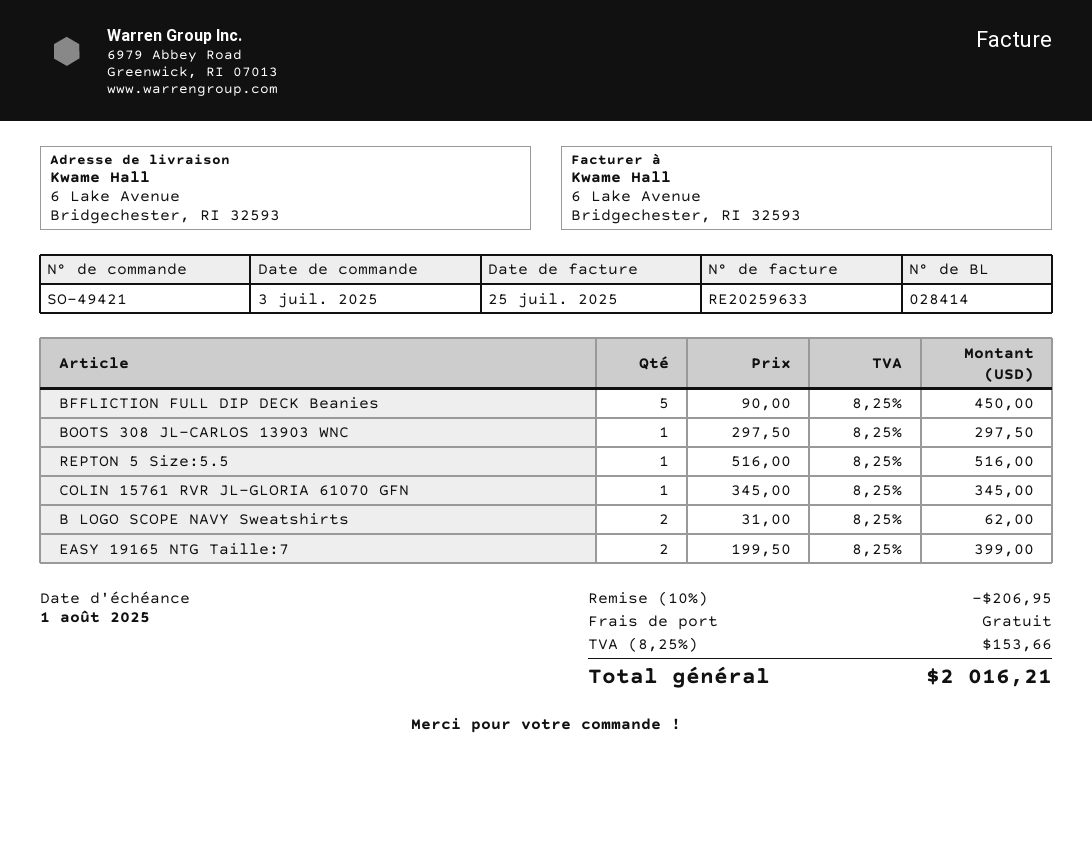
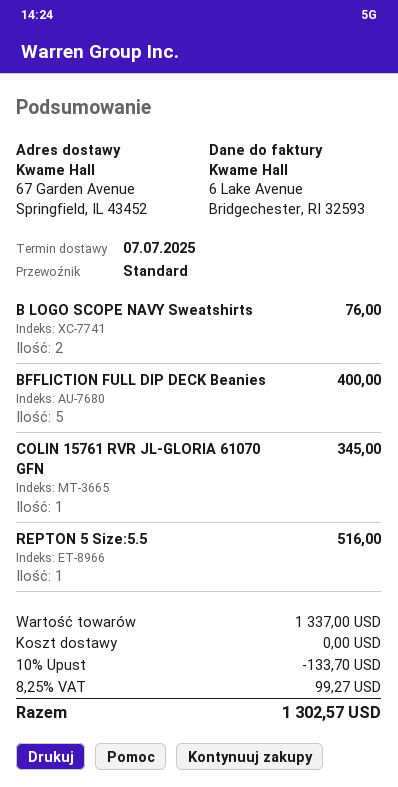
ship to: 6 Lake Avenue, Bridgechester, RI 32593 -> 67 Garden Avenue, Springfield, IL 43452
BFFLICTION FULL DIP DECK Beanies: 5 for 450.00 -> 5 for 400.00
BOOTS 308 JL-CARLOS 13903 WNC: 1 for 297.50 -> none
B LOGO SCOPE NAVY Sweatshirts: 2 for 62.00 -> 2 for 76.00
EASY 19165 NTG Taille:7: 2 for 399.00 -> none
discount: 10% = 206.95 -> 10% = 133.70
tax: 8.25% = 153.66 -> 8.25% = 99.27
total: 2016.21 -> 1302.57

